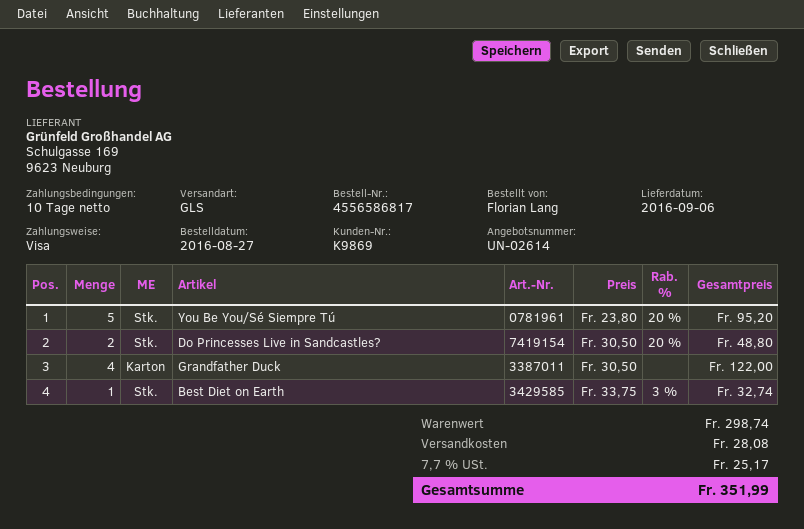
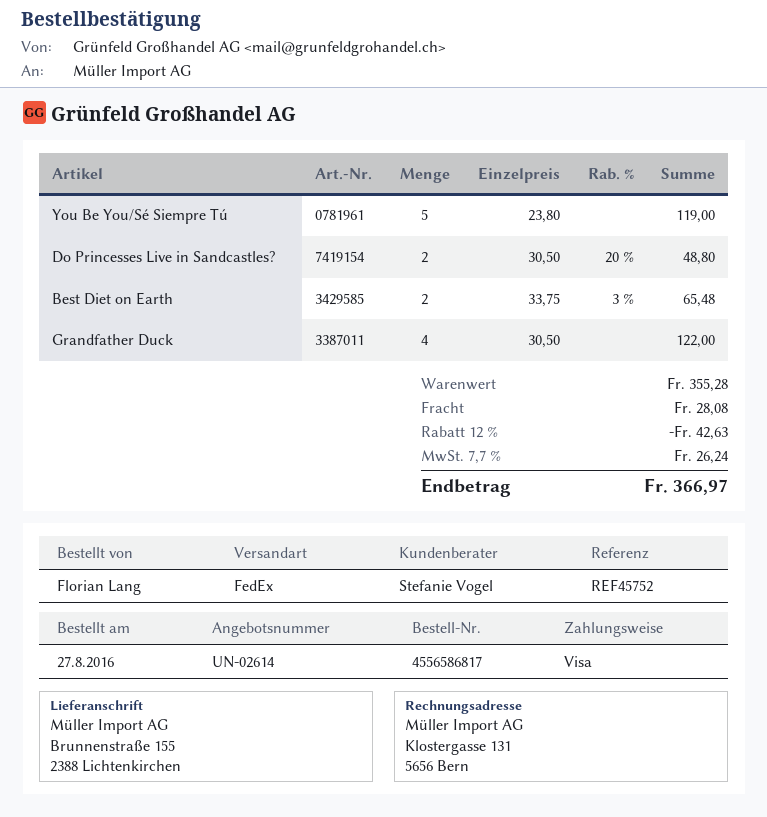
shipping method: GLS -> FedEx
You Be You/Sé Siempre Tú: 5 x 23.80 - 20% = 95.20 -> 5 x 23.80 = 119.00
Best Diet on Earth: 1 x 33.75 - 3% = 32.74 -> 2 x 33.75 - 3% = 65.48
subtotal: 298.74 -> 355.28
discount: none -> 12% = 42.63
tax: 7.7% = 25.17 -> 7.7% = 26.24
total: 351.99 -> 366.97

